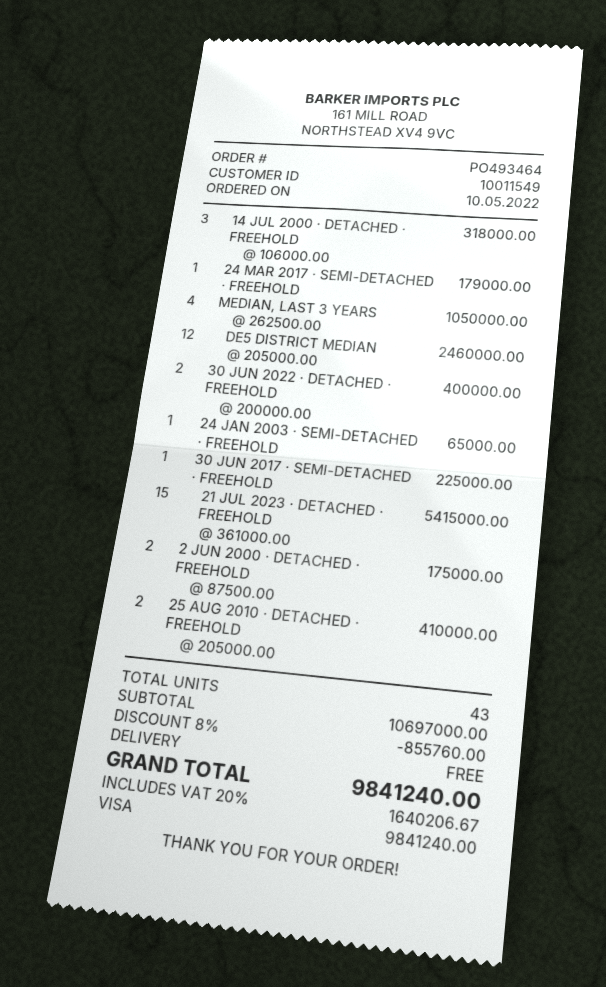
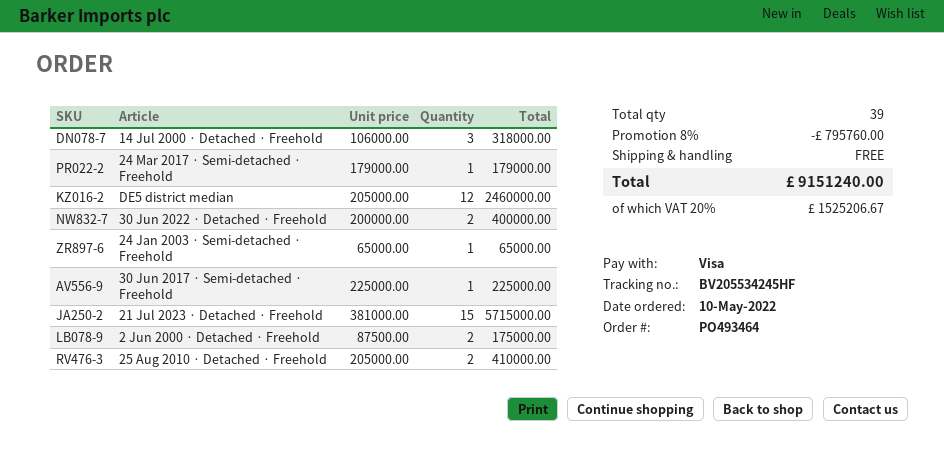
MEDIAN, LAST 3 YEARS: 4 x 262500.00 = 1050000.00 -> none
21 JUL 2023 · DETACHED · FREEHOLD: 15 x 361000.00 = 5415000.00 -> 15 x 381000.00 = 5715000.00
total quantity: 43 -> 39
discount: 8% = 855760.00 -> 8% = 795760.00
tax: 20% = 1640206.67 -> 20% = 1525206.67
total: 9841240.00 -> 9151240.00

